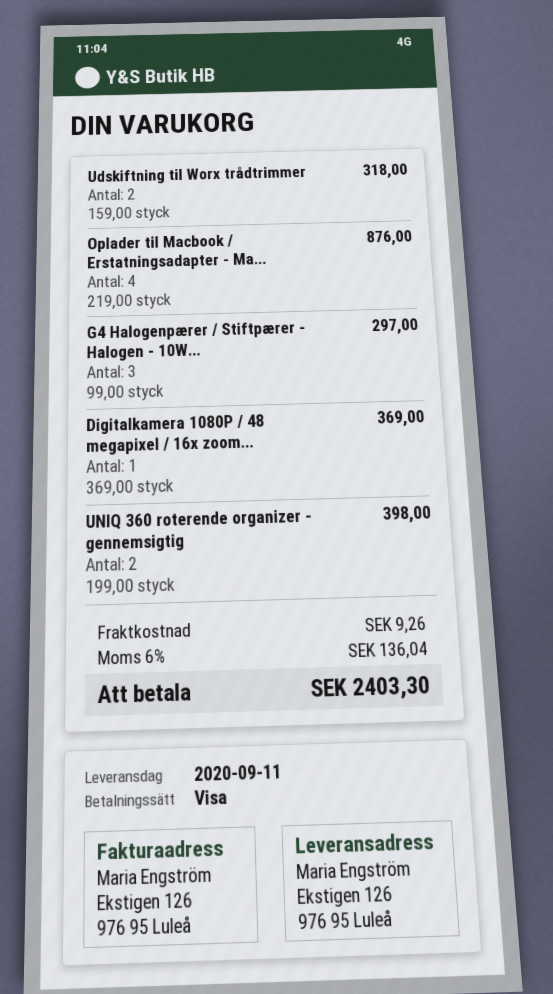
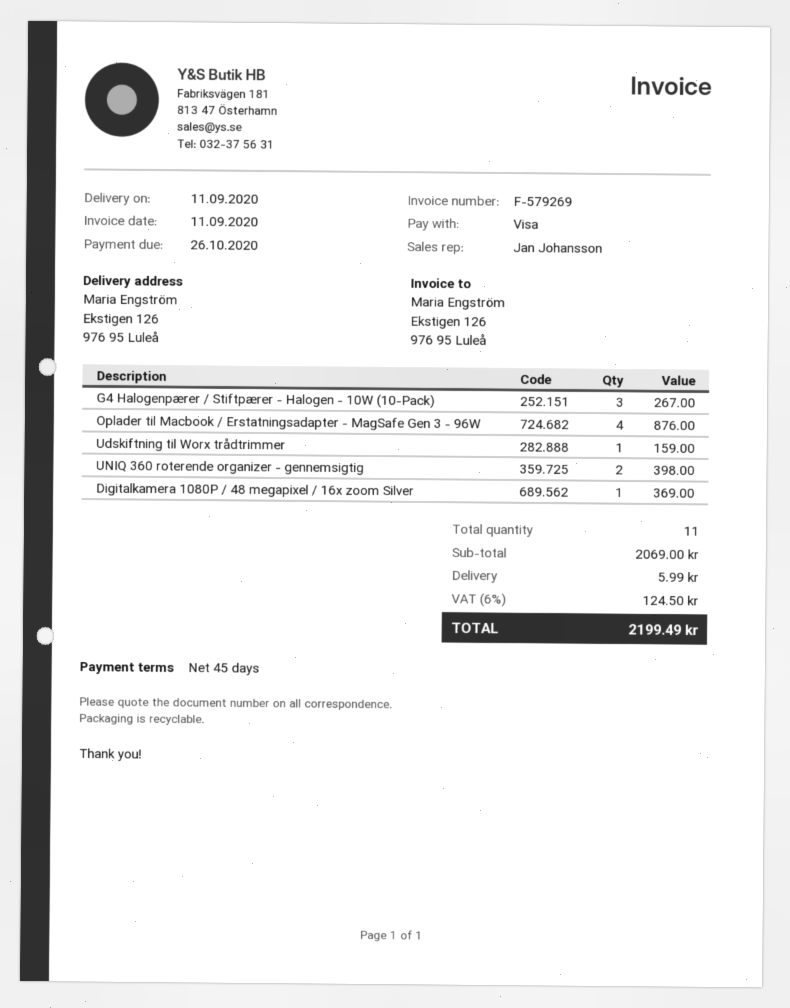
Udskiftning til Worx trådtrimmer: 2 for 318.00 -> 1 for 159.00
G4 Halogenpærer / Stiftpærer - Halogen - 10W...: 3 for 297.00 -> 3 for 267.00
shipping: 9.26 -> 5.99
tax: 6% = 136.04 -> 6% = 124.50
total: 2403.30 -> 2199.49

